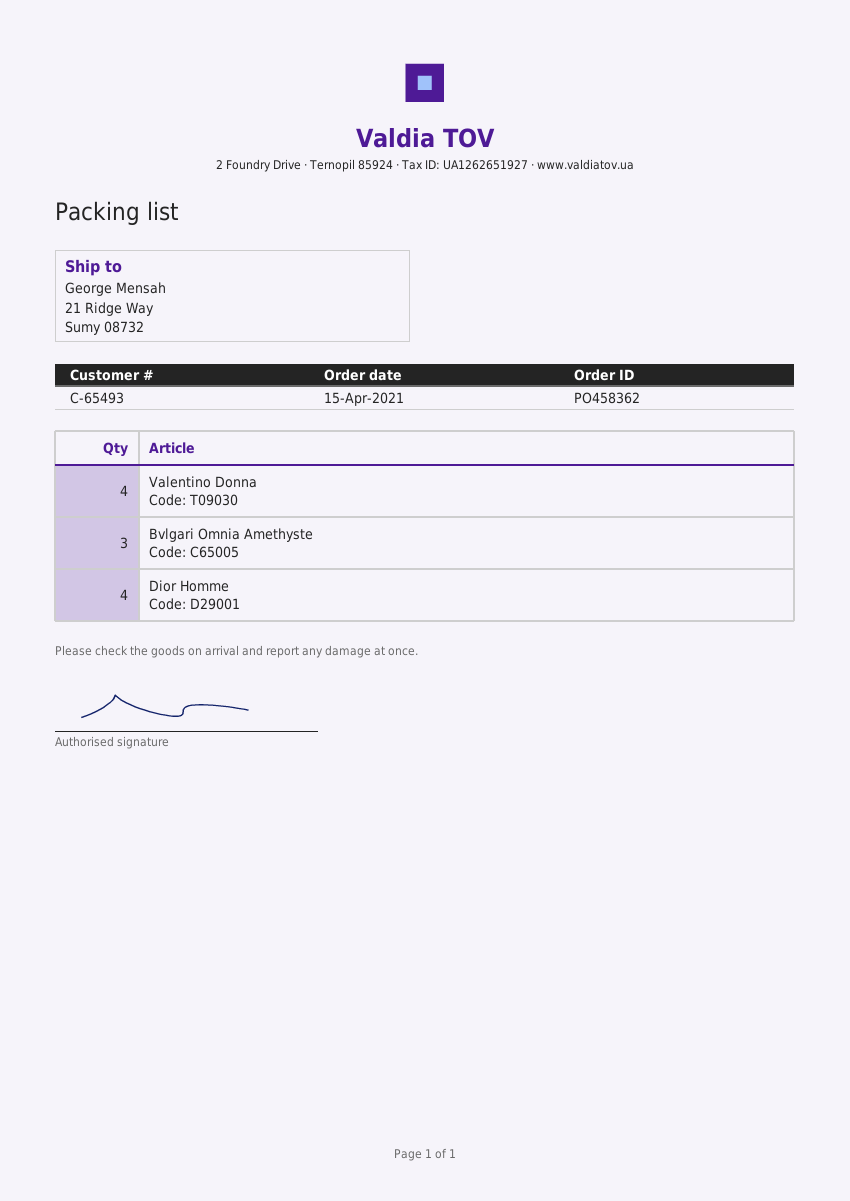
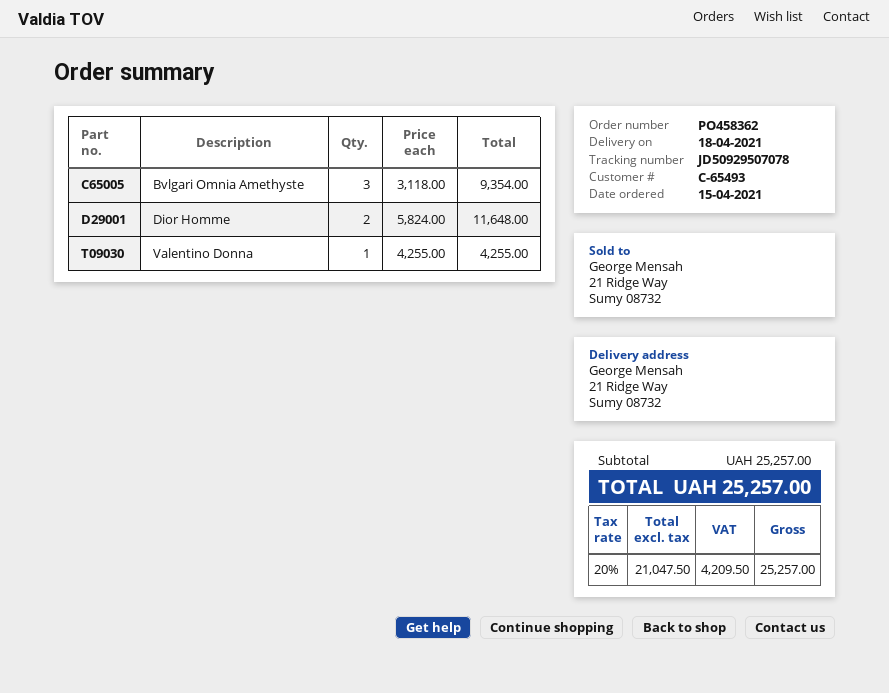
Valentino Donna: 4 -> 1
Dior Homme: 4 -> 2

